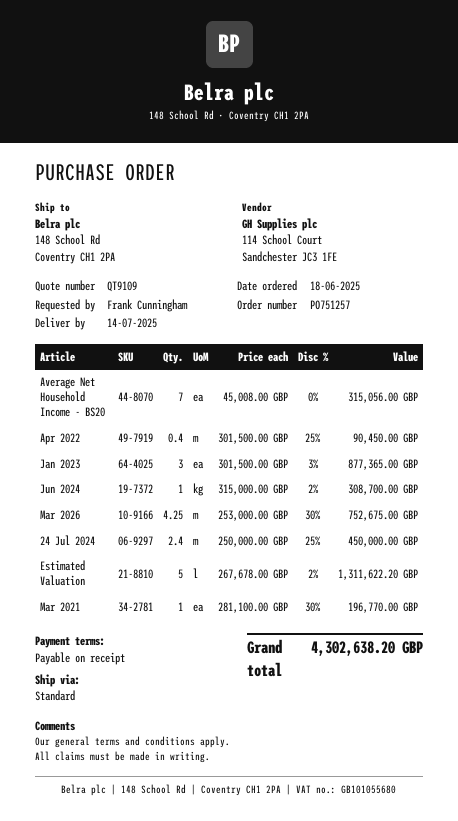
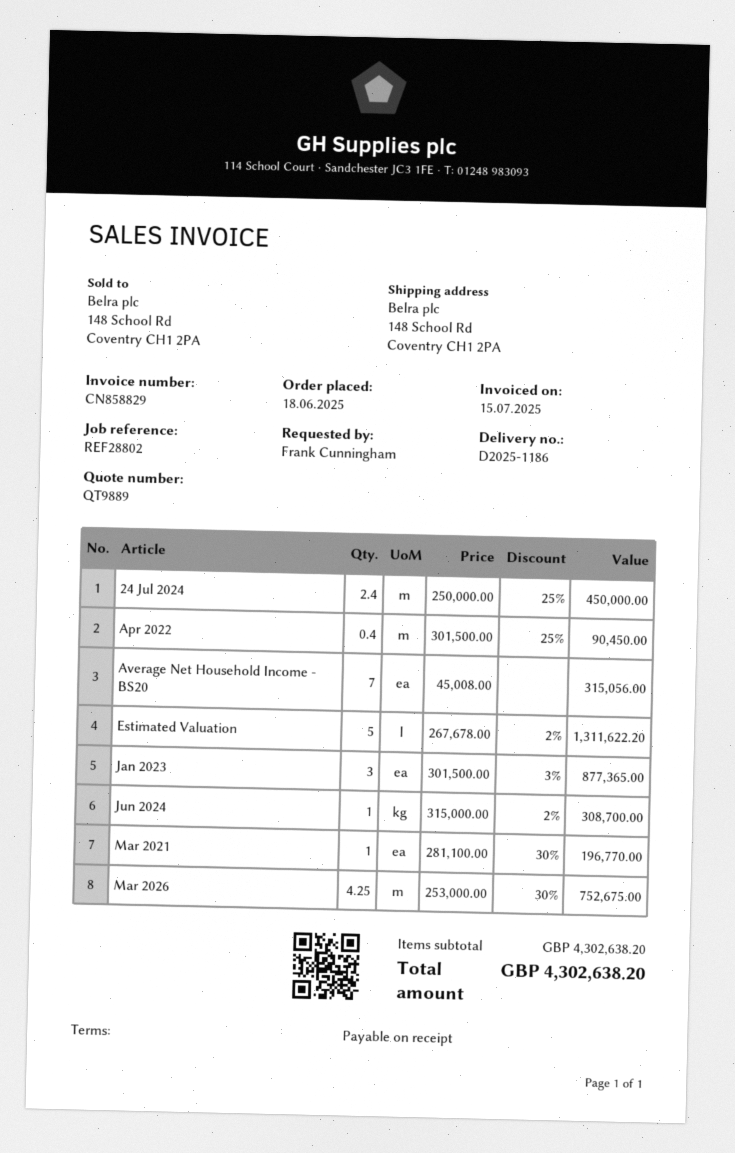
quote number: QT9109 -> QT9889

